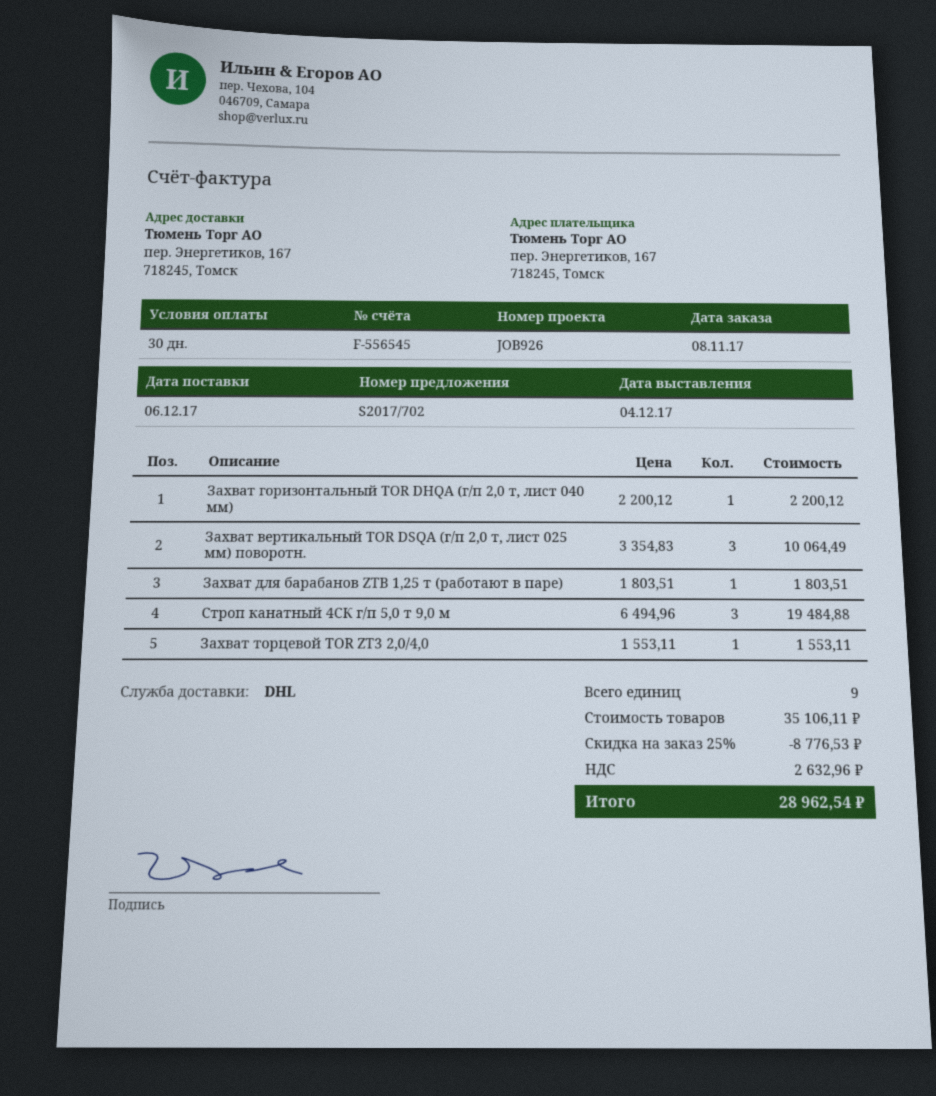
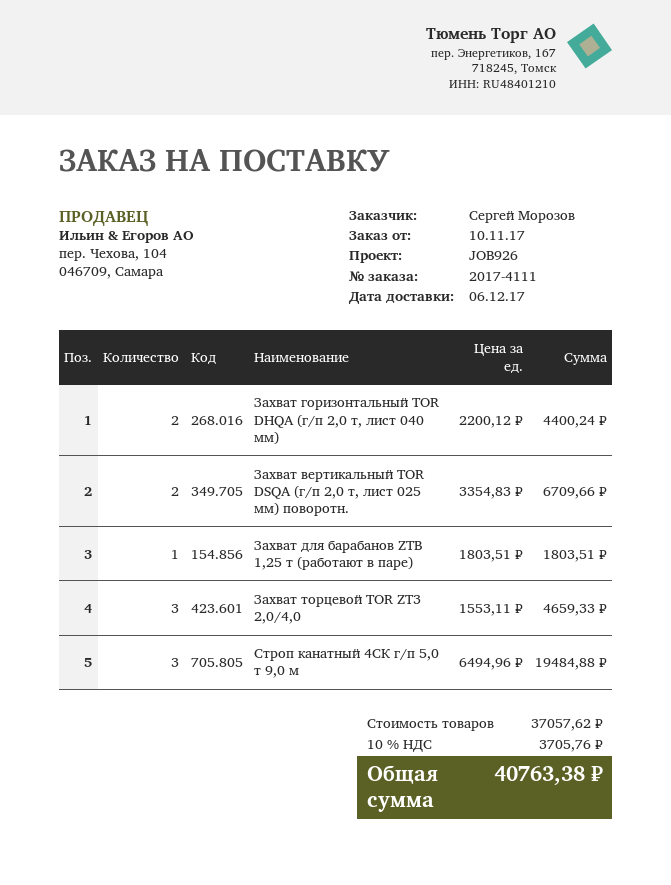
order date: 2017-11-08 -> 2017-11-10
Захват горизонтальный TOR DHQA (г/п 2,0 т, лист 040 мм): 1 x 2200.12 = 2200.12 -> 2 x 2200.12 = 4400.24
Захват вертикальный TOR DSQA (г/п 2,0 т, лист 025 мм) поворотн.: 3 x 3354.83 = 10064.49 -> 2 x 3354.83 = 6709.66
Захват торцевой TOR ZT3 2,0/4,0: 1 x 1553.11 = 1553.11 -> 3 x 1553.11 = 4659.33
subtotal: 35106.11 -> 37057.62
discount: 25% = 8776.53 -> none
tax: 2632.96 -> 3705.76
total: 28962.54 -> 40763.38

